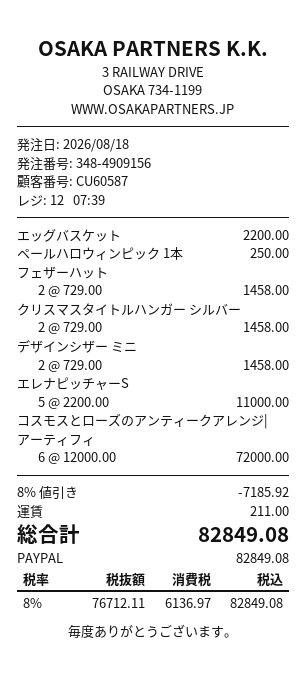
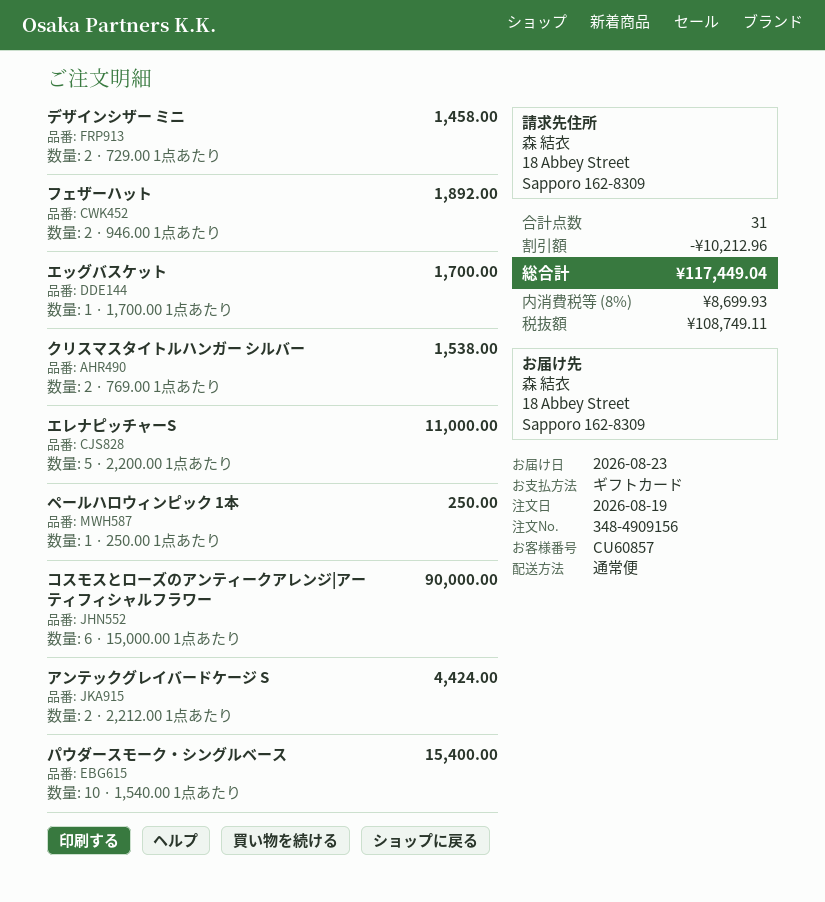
order date: 2026-08-18 -> 2026-08-19
customer number: CU60587 -> CU60857
payment method: PayPal -> gift card
エッグバスケット: 1 x 2200.00 = 2200.00 -> 1 x 1700.00 = 1700.00
フェザーハット: 2 x 729.00 = 1458.00 -> 2 x 946.00 = 1892.00
クリスマスタイトルハンガー シルバー: 2 x 729.00 = 1458.00 -> 2 x 769.00 = 1538.00
コスモスとローズのアンティークアレンジ|アーティフィ: 6 x 12000.00 = 72000.00 -> 6 x 15000.00 = 90000.00
アンテックグレイバードケージ S: none -> 2 x 2212.00 = 4424.00
パウダースモーク・シングルベース: none -> 10 x 1540.00 = 15400.00
discount: 7185.92 -> 10212.96
shipping: 211.00 -> none
net: 76712.11 -> 108749.11
tax: 8% = 6136.97 -> 8% = 8699.93
total: 82849.08 -> 117449.04

